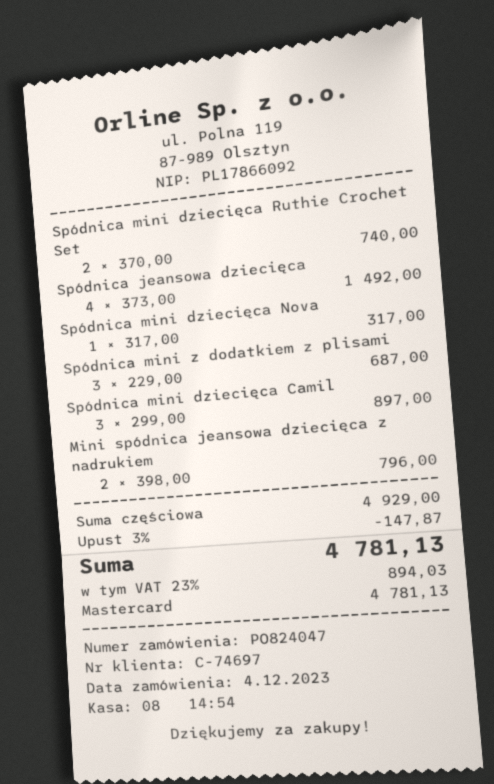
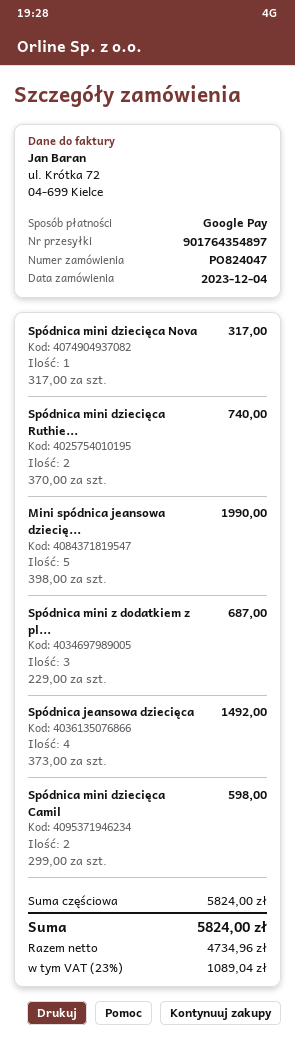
payment method: Mastercard -> Google Pay
Spódnica mini dziecięca Camil: 3 x 299.00 = 897.00 -> 2 x 299.00 = 598.00
Mini spódnica jeansowa dziecięca z nadrukiem: 2 x 398.00 = 796.00 -> 5 x 398.00 = 1990.00
subtotal: 4929.00 -> 5824.00
discount: 3% = 147.87 -> none
tax: 23% = 894.03 -> 23% = 1089.04
total: 4781.13 -> 5824.00

